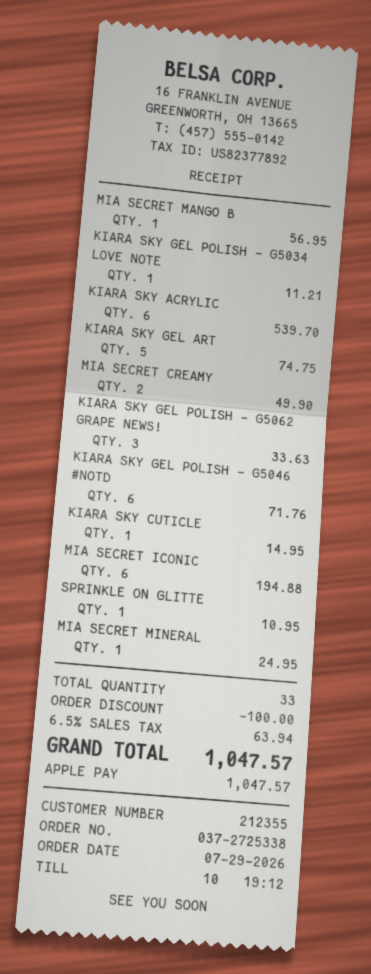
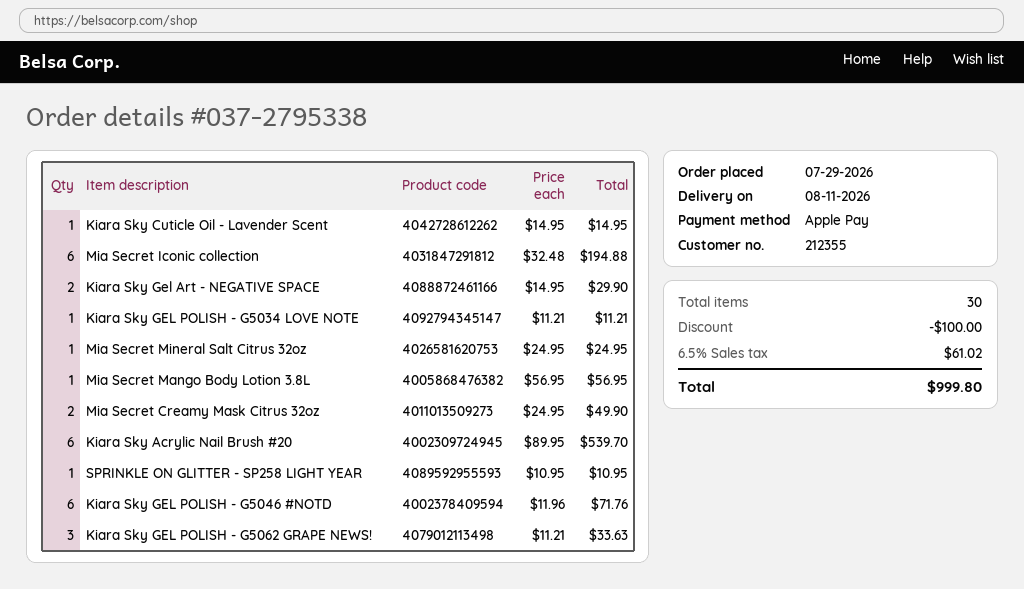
order number: 037-2725338 -> 037-2795338
KIARA SKY GEL ART: 5 for 74.75 -> 2 for 29.90
total quantity: 33 -> 30
tax: 6.5% = 63.94 -> 6.5% = 61.02
total: 1047.57 -> 999.80

